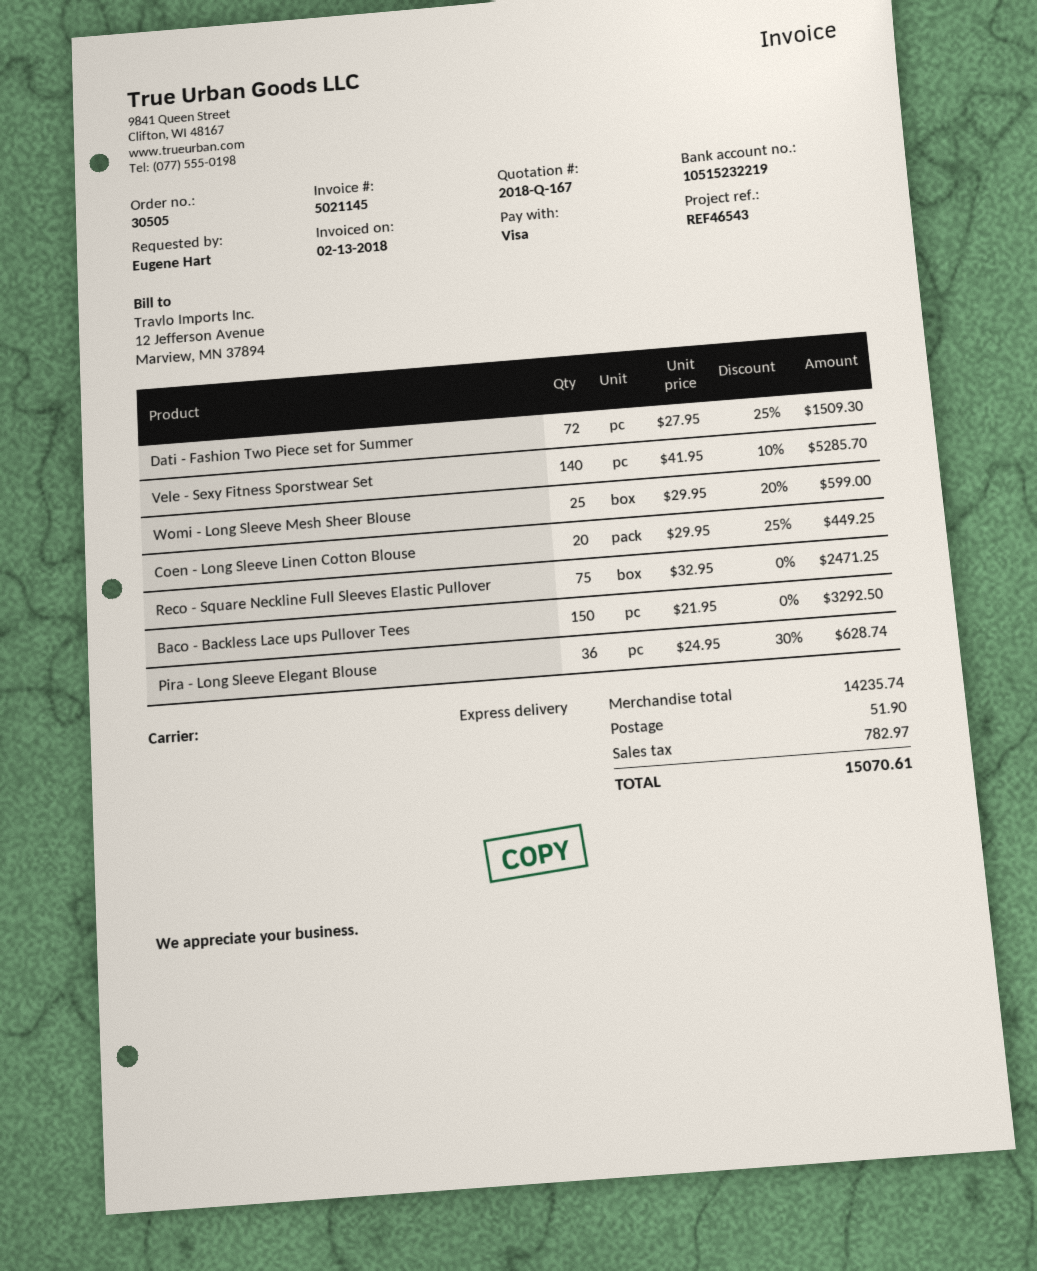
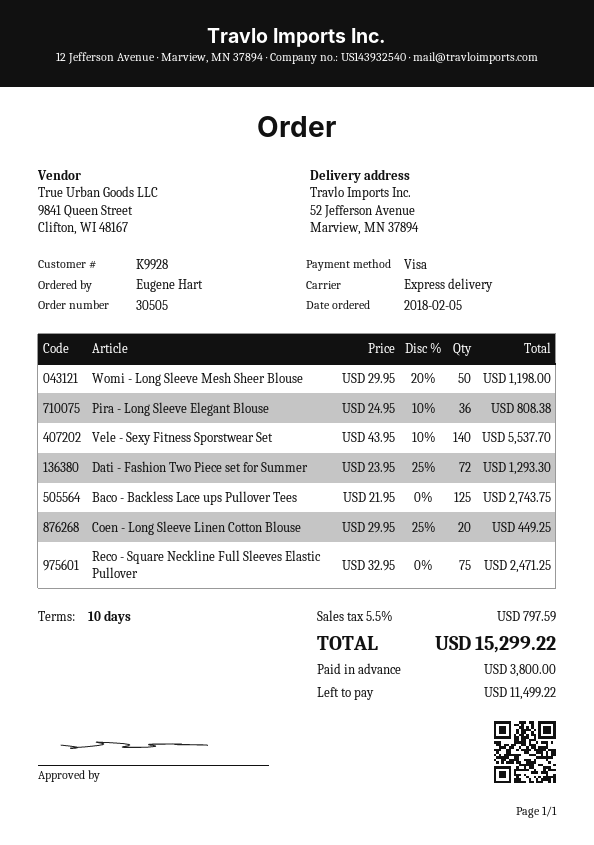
Dati - Fashion Two Piece set for Summer: 72 x 27.95 - 25% = 1509.30 -> 72 x 23.95 - 25% = 1293.30
Vele - Sexy Fitness Sporstwear Set: 140 x 41.95 - 10% = 5285.70 -> 140 x 43.95 - 10% = 5537.70
Womi - Long Sleeve Mesh Sheer Blouse: 25 x 29.95 - 20% = 599.00 -> 50 x 29.95 - 20% = 1198.00
Baco - Backless Lace ups Pullover Tees: 150 x 21.95 = 3292.50 -> 125 x 21.95 = 2743.75
Pira - Long Sleeve Elegant Blouse: 36 x 24.95 - 30% = 628.74 -> 36 x 24.95 - 10% = 808.38
shipping: 51.90 -> none
tax: 782.97 -> 797.59
total: 15070.61 -> 15299.22

